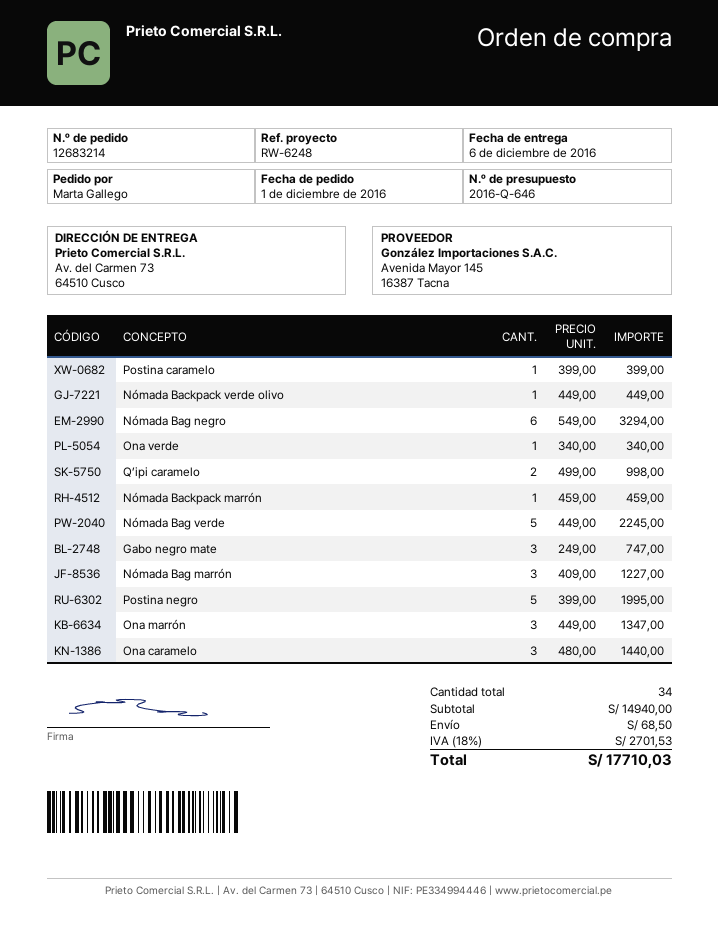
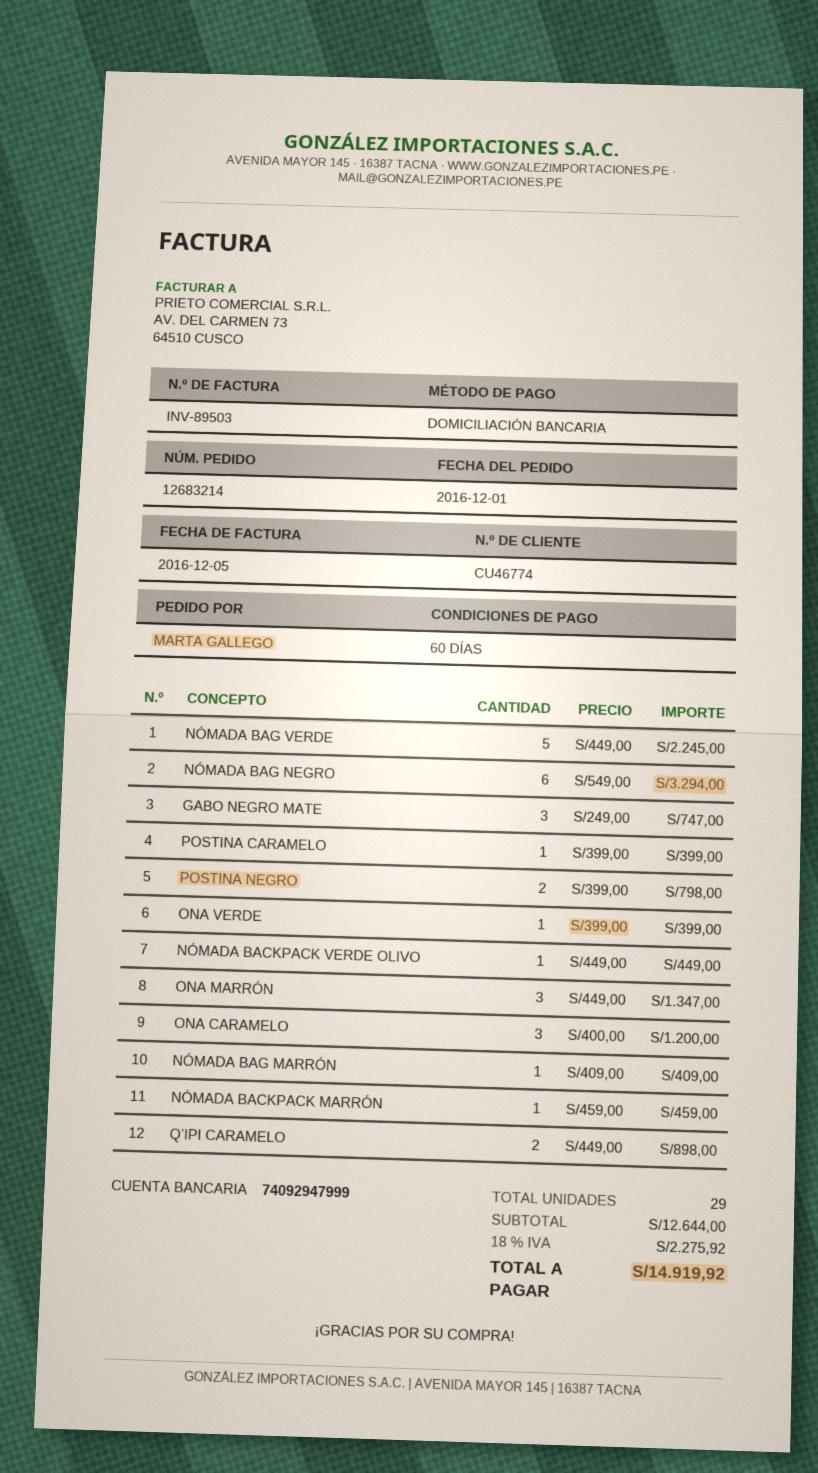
Ona verde: 1 x 340.00 = 340.00 -> 1 x 399.00 = 399.00
Q’ipi caramelo: 2 x 499.00 = 998.00 -> 2 x 449.00 = 898.00
Nómada Bag marrón: 3 x 409.00 = 1227.00 -> 1 x 409.00 = 409.00
Postina negro: 5 x 399.00 = 1995.00 -> 2 x 399.00 = 798.00
Ona caramelo: 3 x 480.00 = 1440.00 -> 3 x 400.00 = 1200.00
total quantity: 34 -> 29
subtotal: 14940.00 -> 12644.00
shipping: 68.50 -> none
tax: 18% = 2701.53 -> 18% = 2275.92
total: 17710.03 -> 14919.92

